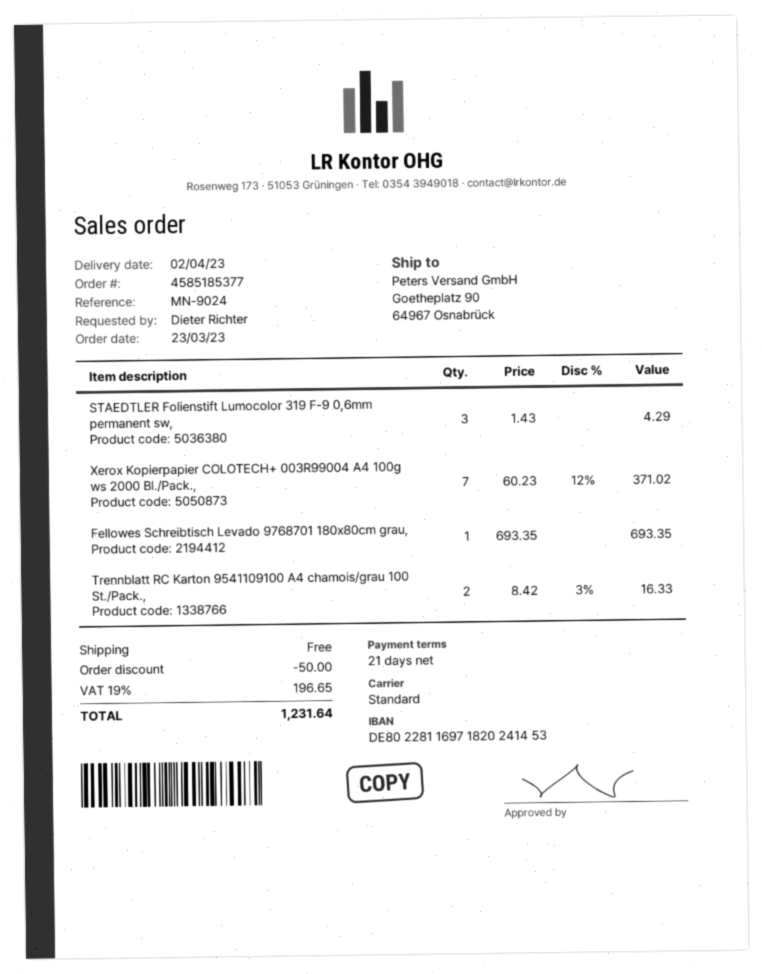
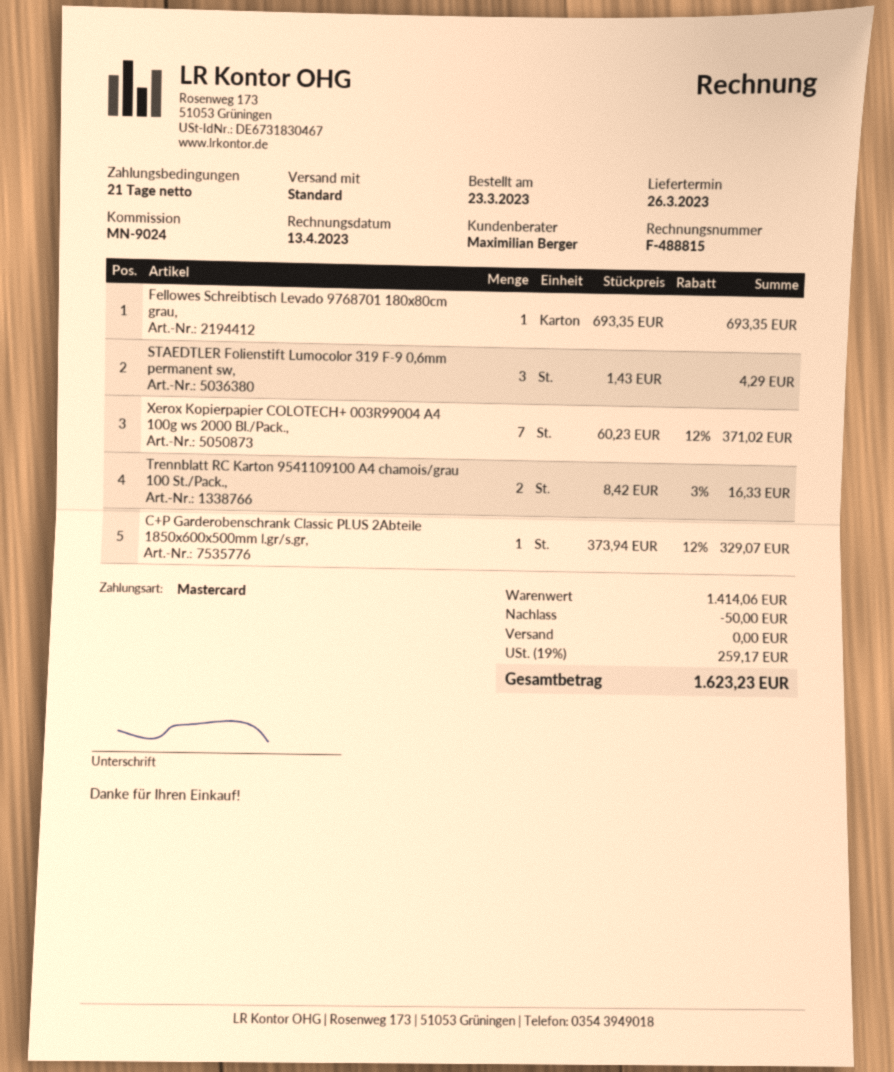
delivery date: 2023-04-02 -> 2023-03-26
C+P Garderobenschrank Classic PLUS 2Abteile 1850x600x500mm l.gr/s.gr,: none -> 1 x 373.94 - 12% = 329.07
tax: 19% = 196.65 -> 19% = 259.17
total: 1231.64 -> 1623.23

